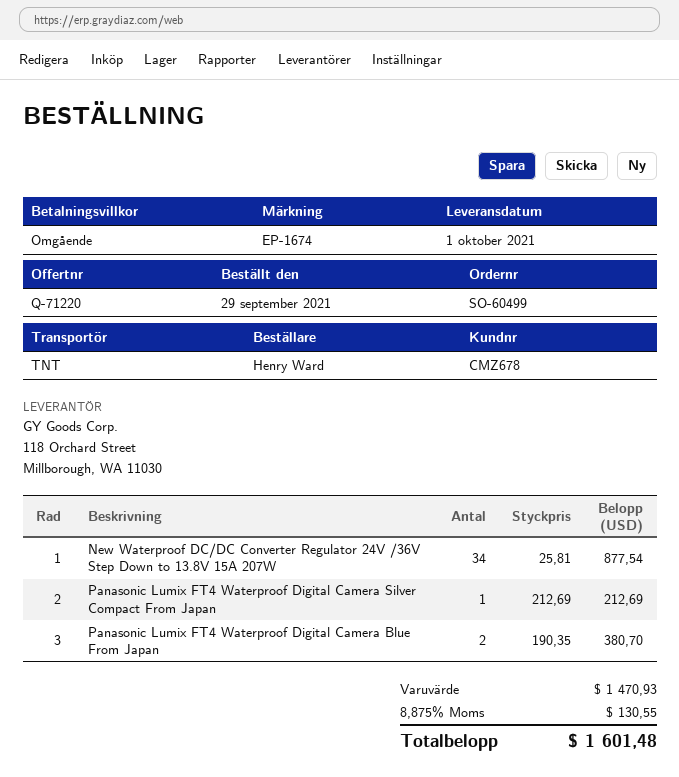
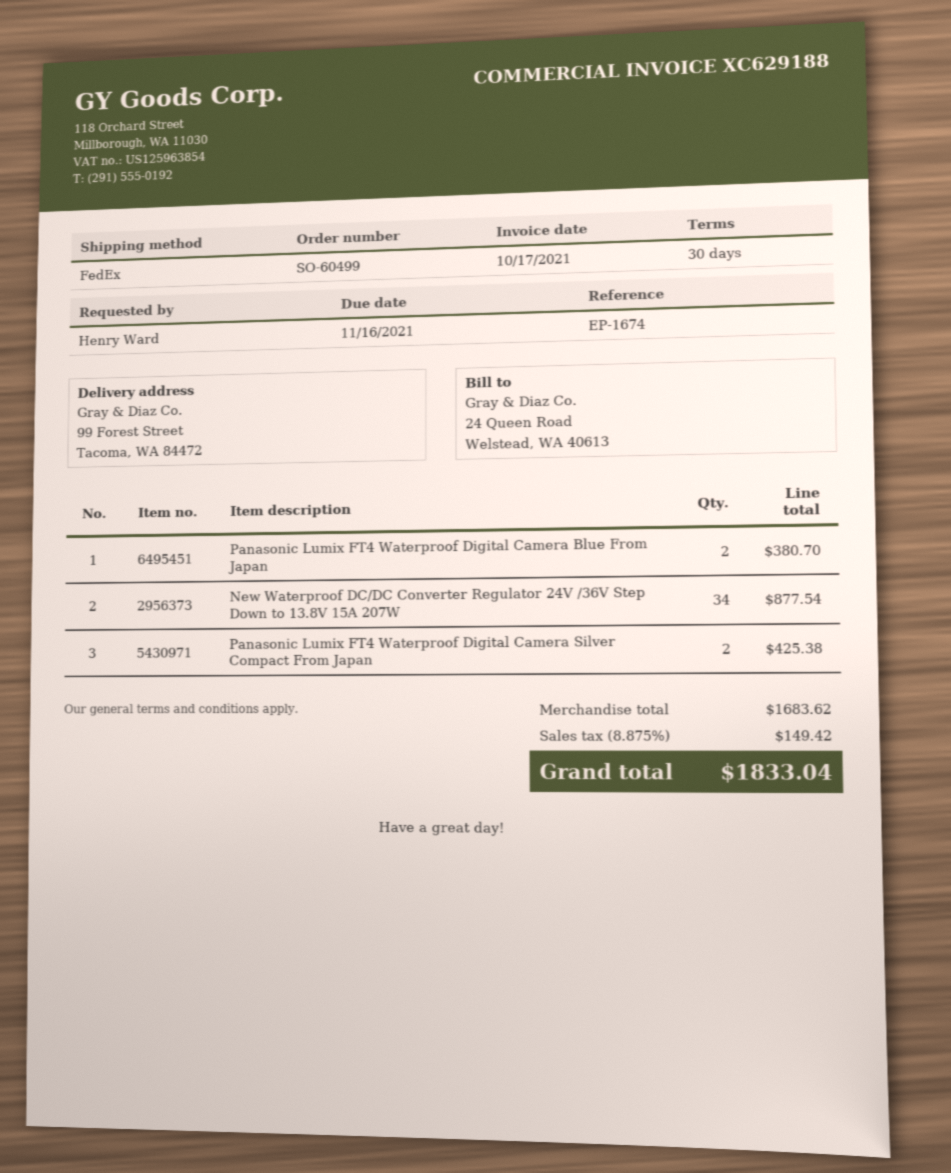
payment terms: on receipt -> 30 days
shipping method: TNT -> FedEx
Panasonic Lumix FT4 Waterproof Digital Camera Silver Compact From Japan: 1 for 212.69 -> 2 for 425.38
subtotal: 1470.93 -> 1683.62
tax: 8.875% = 130.55 -> 8.875% = 149.42
total: 1601.48 -> 1833.04

